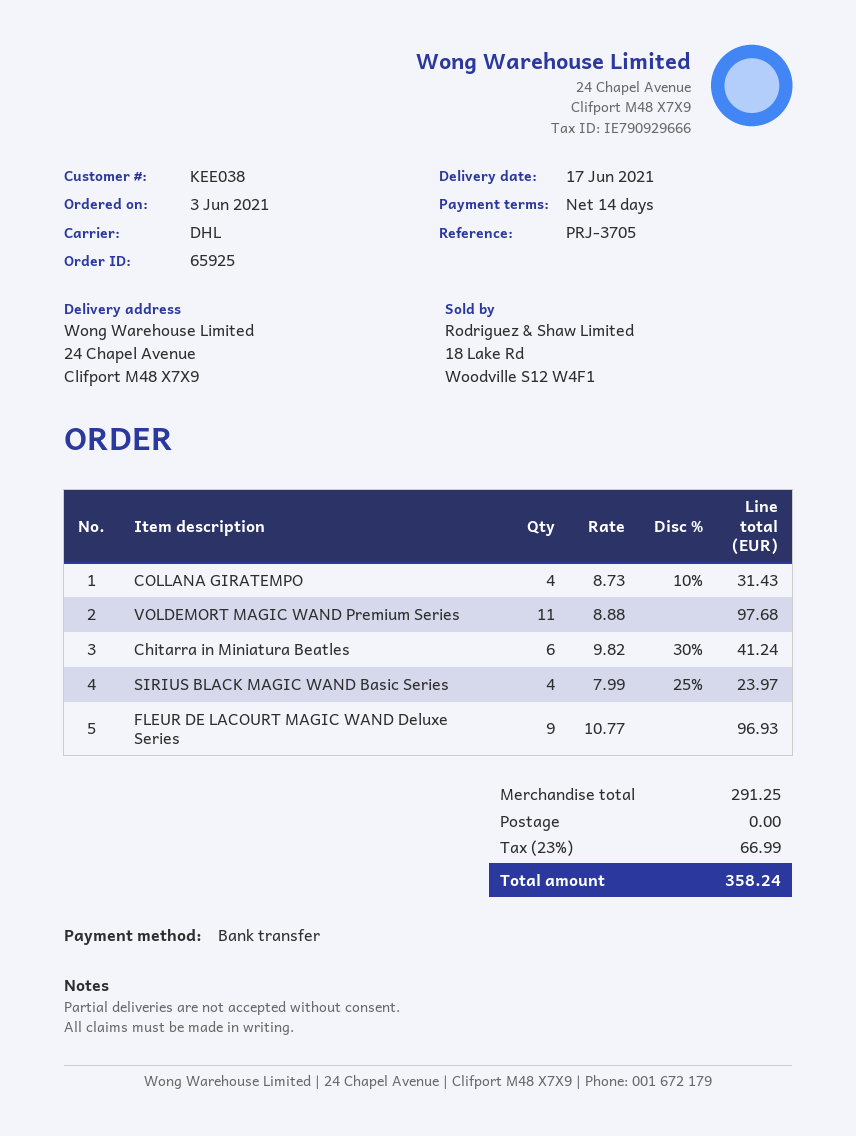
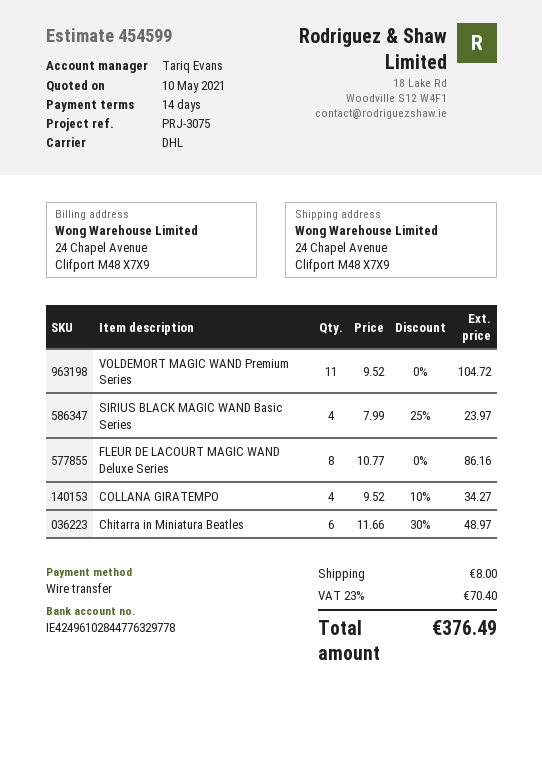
reference: PRJ-3705 -> PRJ-3075
COLLANA GIRATEMPO: 4 x 8.73 - 10% = 31.43 -> 4 x 9.52 - 10% = 34.27
VOLDEMORT MAGIC WAND Premium Series: 11 x 8.88 = 97.68 -> 11 x 9.52 = 104.72
Chitarra in Miniatura Beatles: 6 x 9.82 - 30% = 41.24 -> 6 x 11.66 - 30% = 48.97
FLEUR DE LACOURT MAGIC WAND Deluxe Series: 9 x 10.77 = 96.93 -> 8 x 10.77 = 86.16
shipping: 0.00 -> 8.00
tax: 23% = 66.99 -> 23% = 70.40
total: 358.24 -> 376.49

